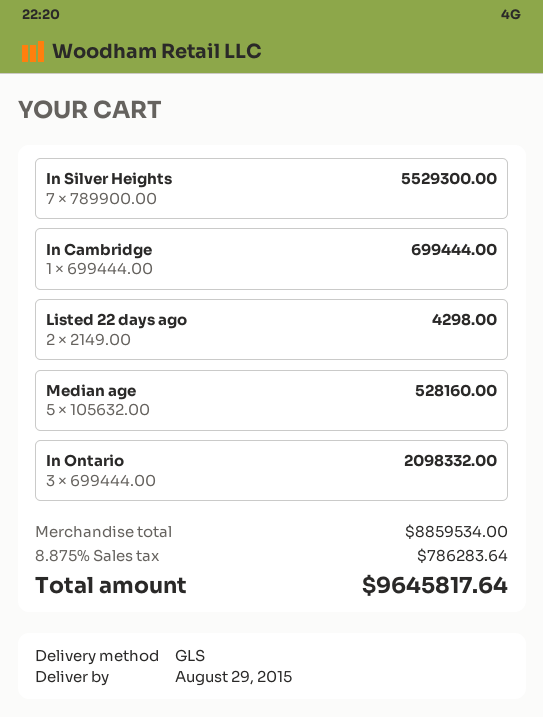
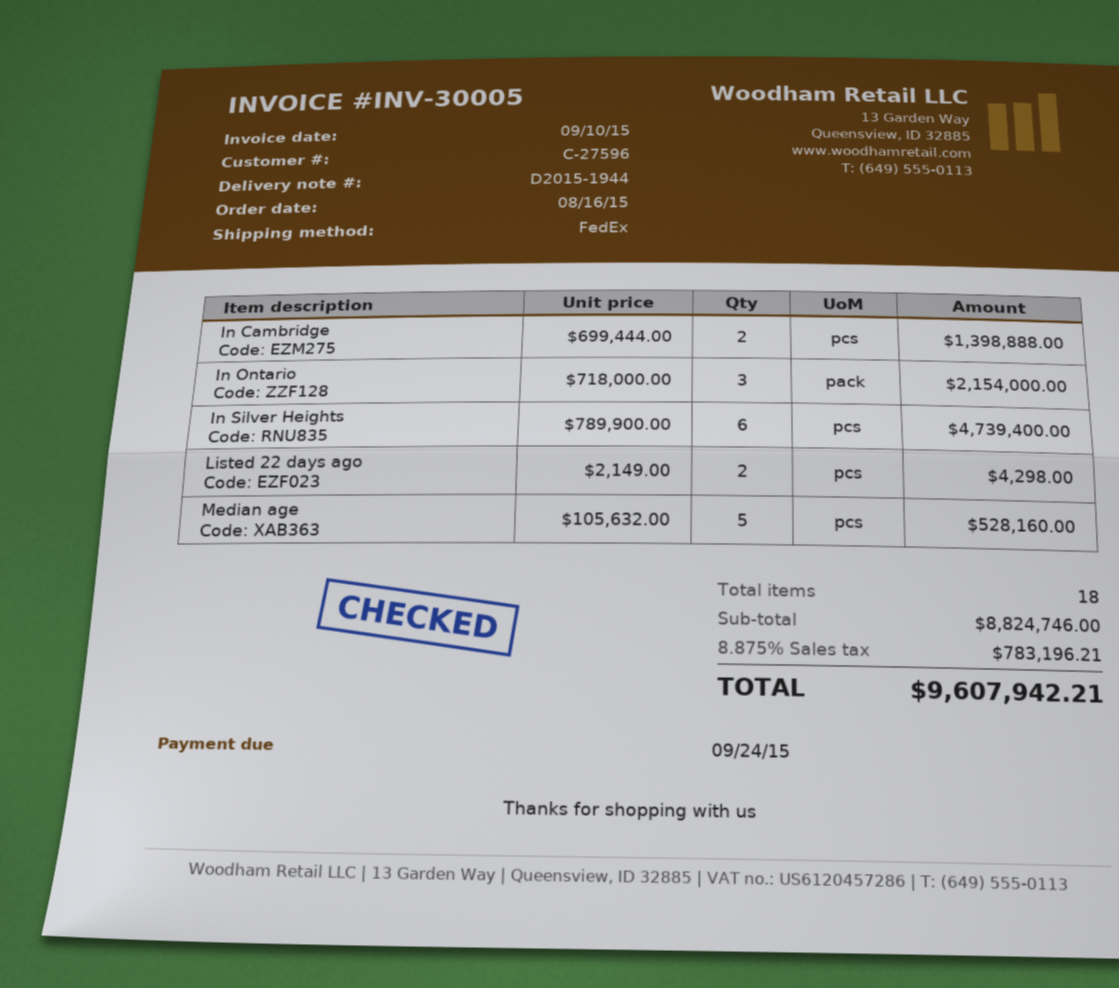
shipping method: GLS -> FedEx
In Silver Heights: 7 x 789900.00 = 5529300.00 -> 6 x 789900.00 = 4739400.00
In Cambridge: 1 x 699444.00 = 699444.00 -> 2 x 699444.00 = 1398888.00
In Ontario: 3 x 699444.00 = 2098332.00 -> 3 x 718000.00 = 2154000.00
subtotal: 8859534.00 -> 8824746.00
tax: 8.875% = 786283.64 -> 8.875% = 783196.21
total: 9645817.64 -> 9607942.21

